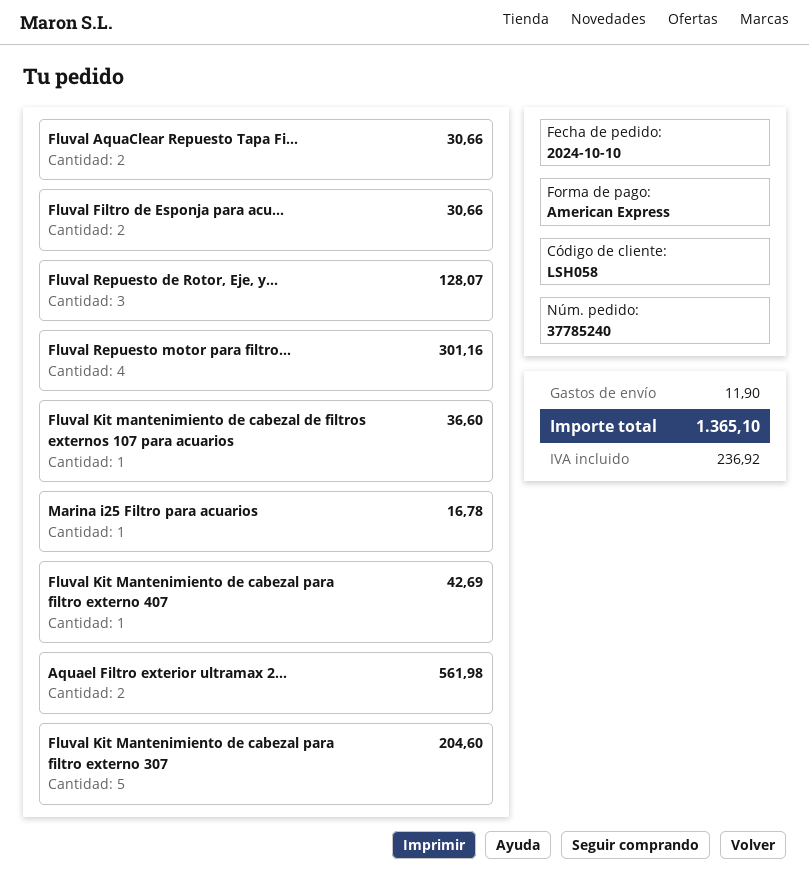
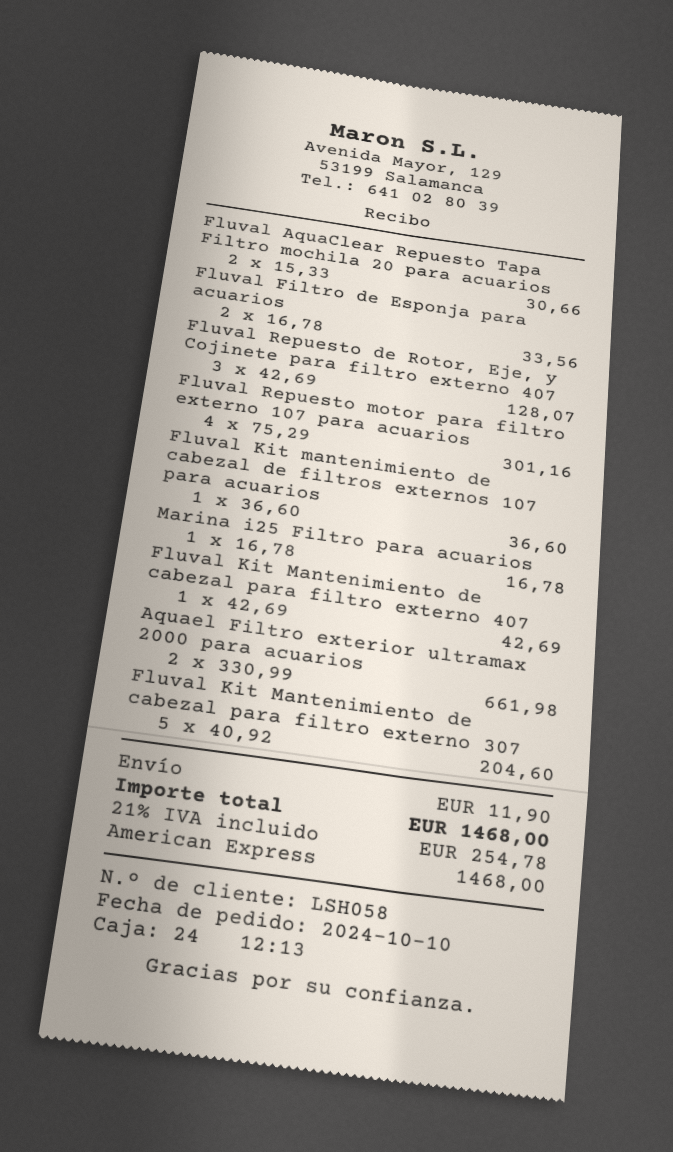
Fluval Filtro de Esponja para acu...: 2 for 30.66 -> 2 for 33.56
Aquael Filtro exterior ultramax 2...: 2 for 561.98 -> 2 for 661.98
tax: 236.92 -> 254.78
total: 1365.10 -> 1468.00

